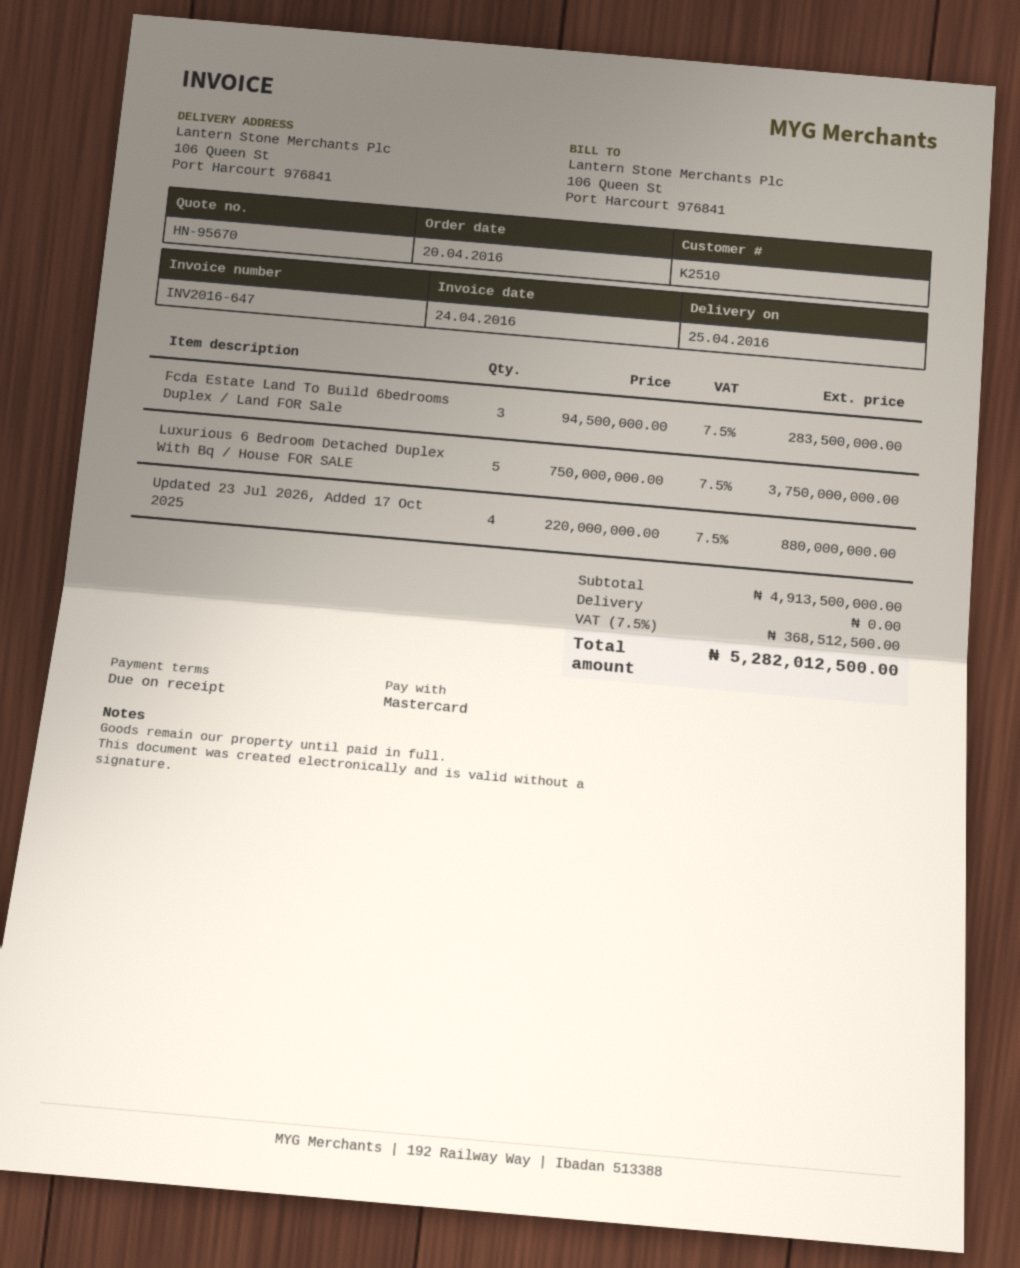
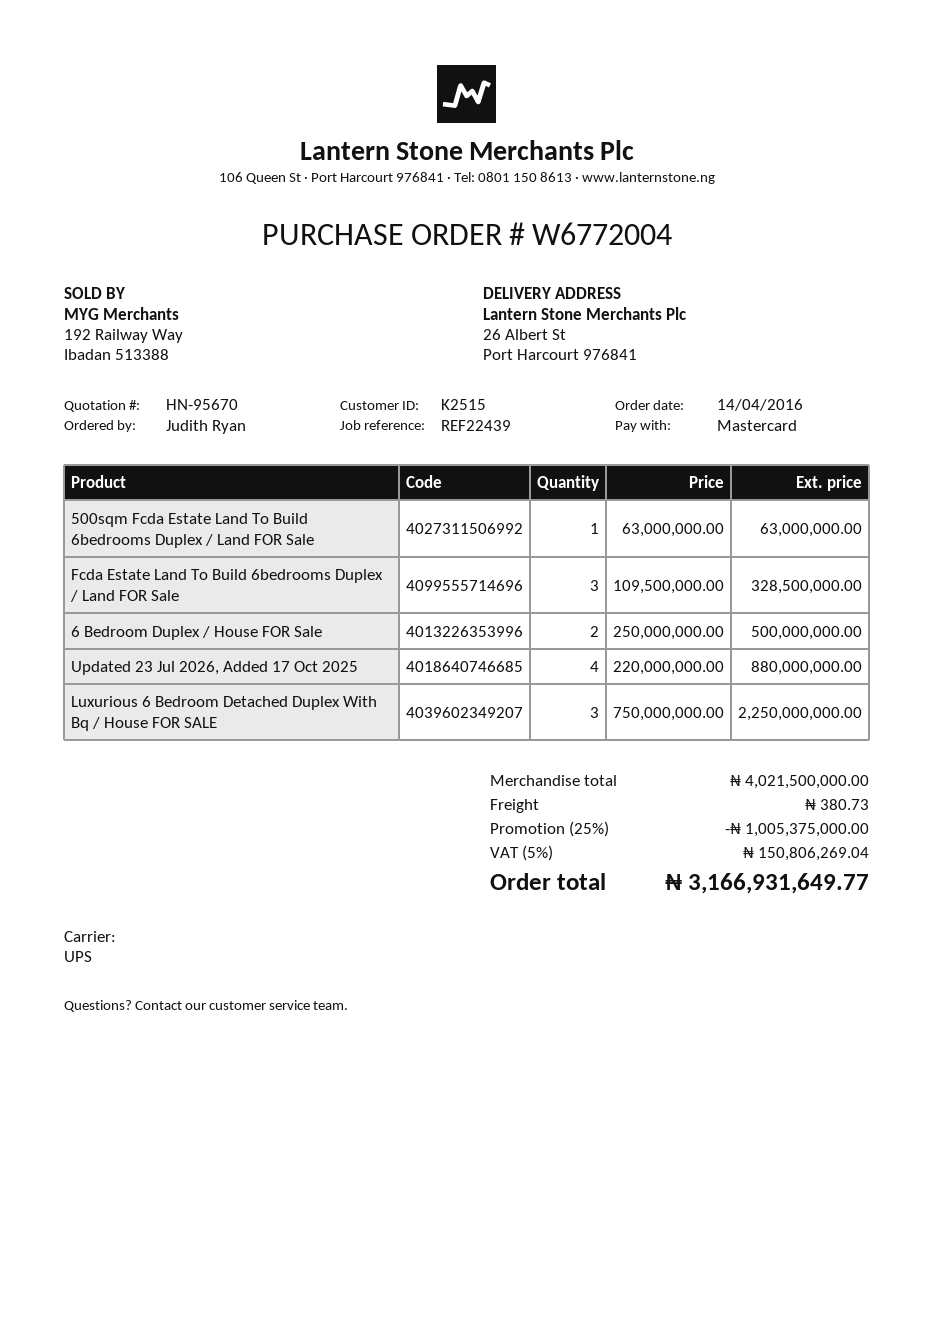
order date: 2016-04-20 -> 2016-04-14
customer number: K2510 -> K2515
ship to: 106 Queen St, Port Harcourt 976841 -> 26 Albert St, Port Harcourt 976841
Fcda Estate Land To Build 6bedrooms Duplex / Land FOR Sale: 3 x 94500000.00 = 283500000.00 -> 3 x 109500000.00 = 328500000.00
Luxurious 6 Bedroom Detached Duplex With Bq / House FOR SALE: 5 x 750000000.00 = 3750000000.00 -> 3 x 750000000.00 = 2250000000.00
500sqm Fcda Estate Land To Build 6bedrooms Duplex / Land FOR Sale: none -> 1 x 63000000.00 = 63000000.00
6 Bedroom Duplex / House FOR Sale: none -> 2 x 250000000.00 = 500000000.00
subtotal: 4913500000.00 -> 4021500000.00
discount: none -> 25% = 1005375000.00
shipping: 0.00 -> 380.73
tax: 7.5% = 368512500.00 -> 5% = 150806269.04
total: 5282012500.00 -> 3166931649.77

